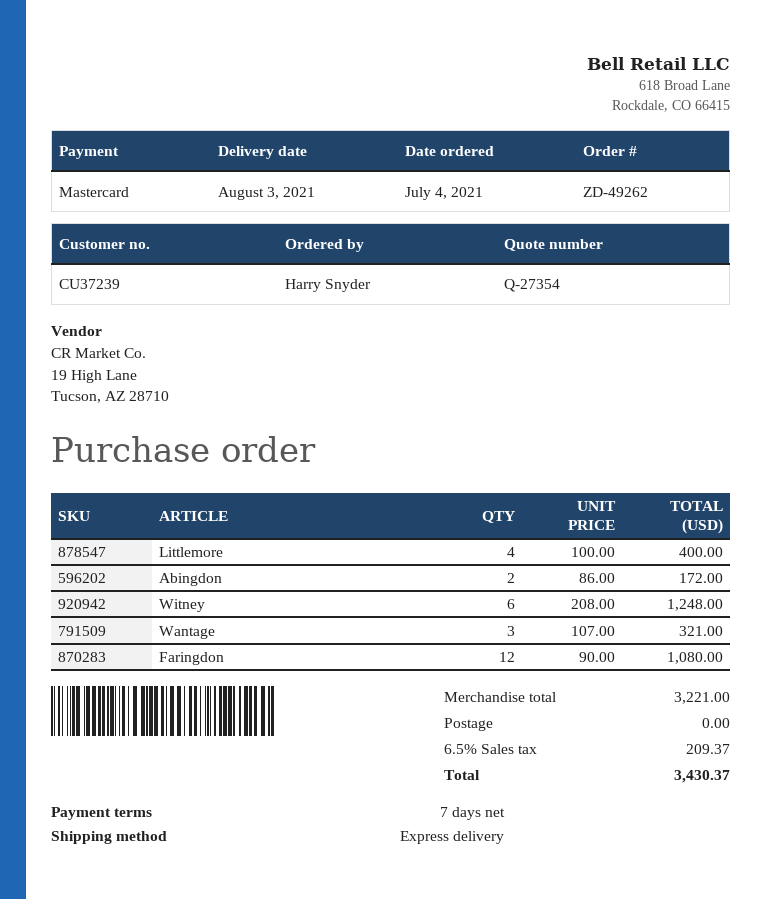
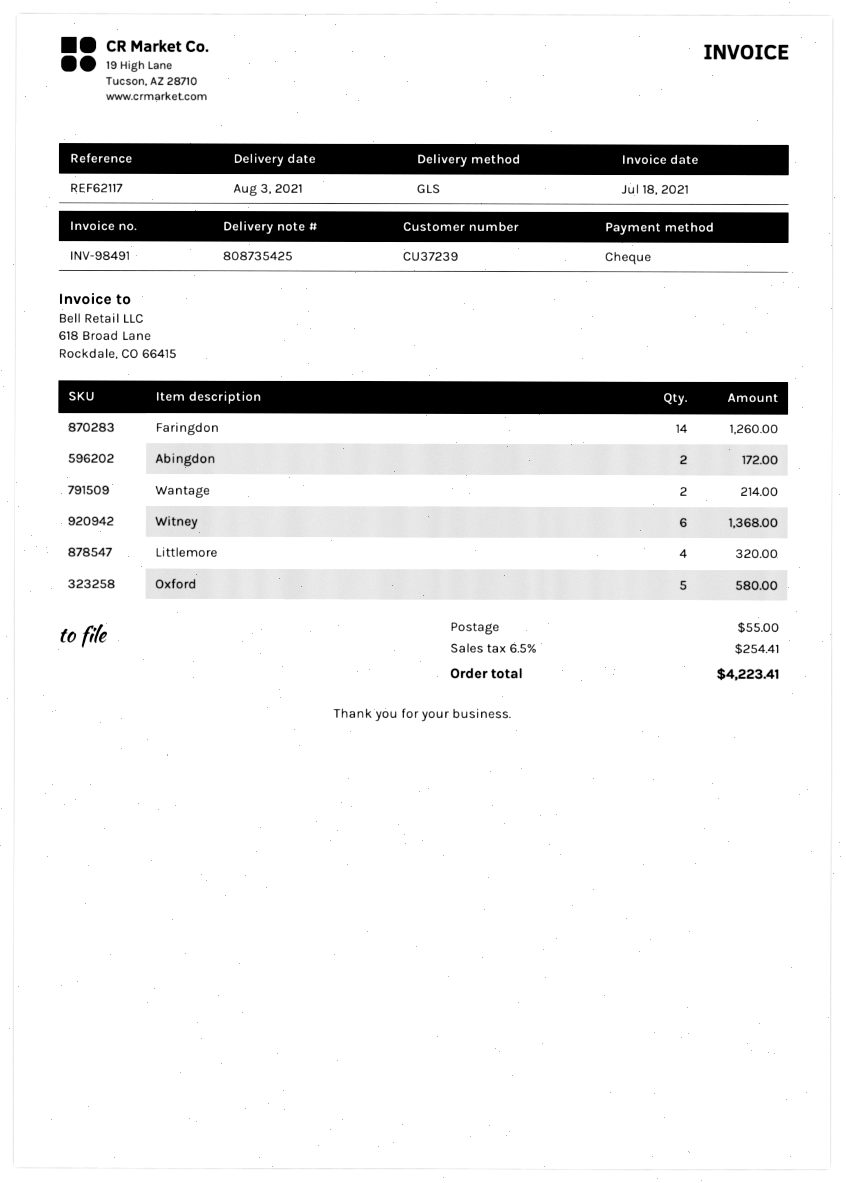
payment method: Mastercard -> cheque
shipping method: express -> GLS
Littlemore: 4 for 400.00 -> 4 for 320.00
Witney: 6 for 1248.00 -> 6 for 1368.00
Wantage: 3 for 321.00 -> 2 for 214.00
Faringdon: 12 for 1080.00 -> 14 for 1260.00
Oxford: none -> 5 for 580.00
shipping: 0.00 -> 55.00
tax: 6.5% = 209.37 -> 6.5% = 254.41
total: 3430.37 -> 4223.41

